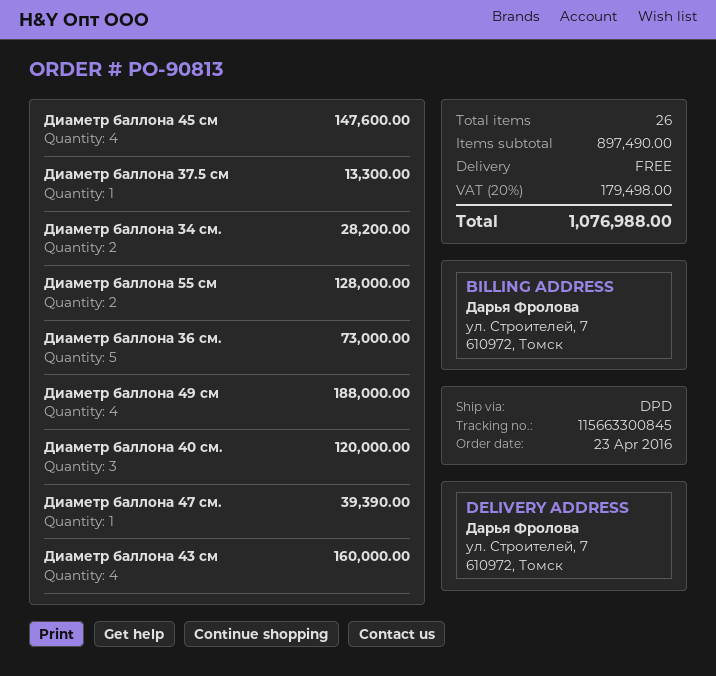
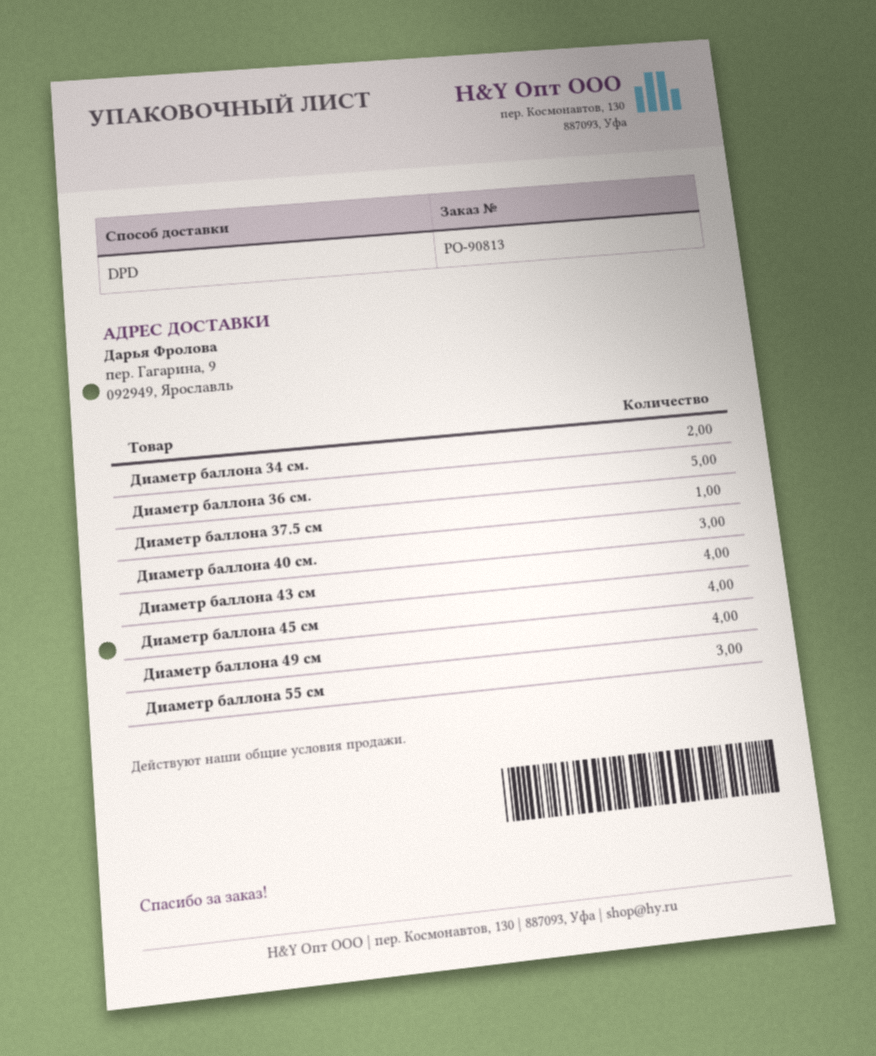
ship to: ул. Строителей, 7, 610972, Томск -> пер. Гагарина, 9, 092949, Ярославль
Диаметр баллона 55 см: 2 -> 3
Диаметр баллона 47 см.: 1 -> none

